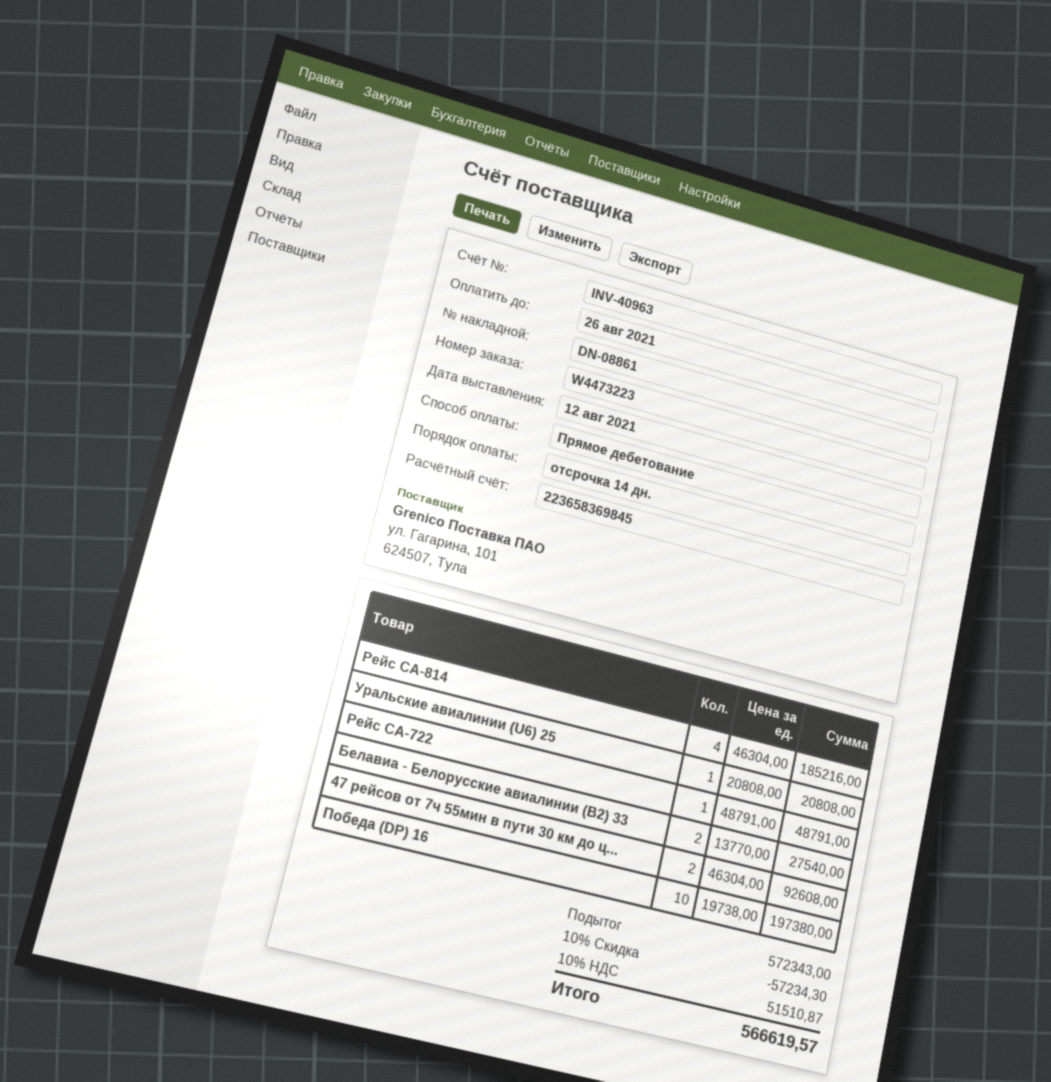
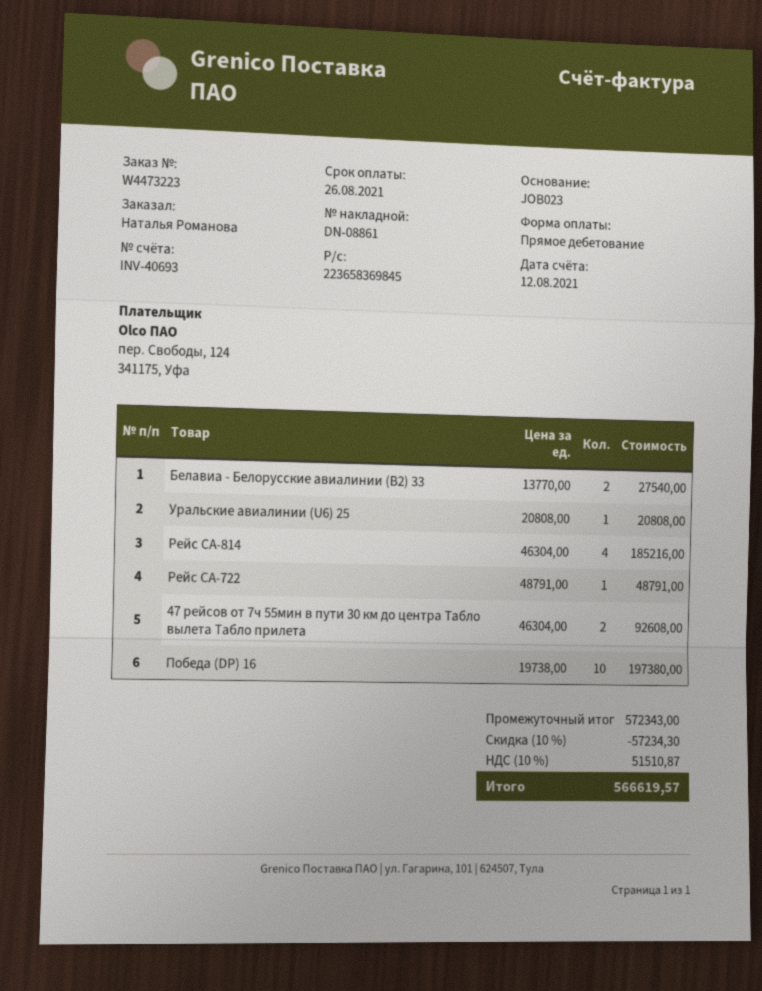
invoice number: INV-40963 -> INV-40693

